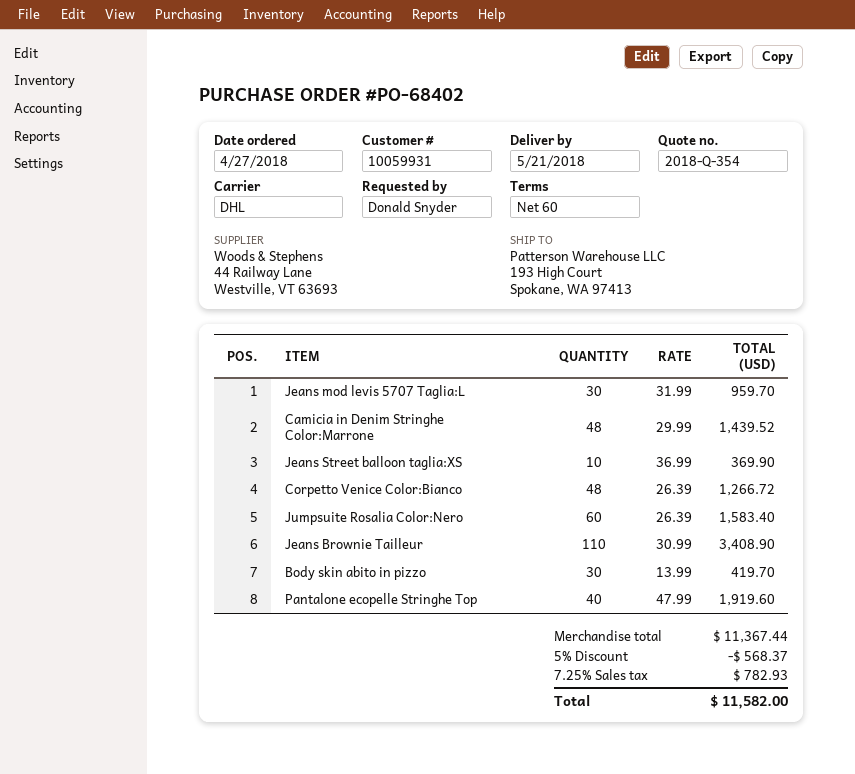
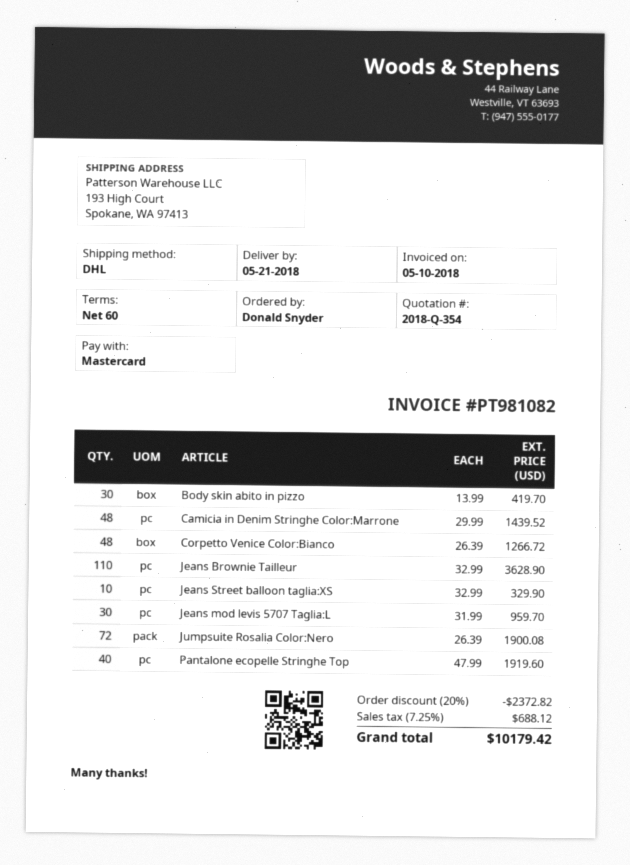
Jeans Street balloon taglia:XS: 10 x 36.99 = 369.90 -> 10 x 32.99 = 329.90
Jumpsuite Rosalia Color:Nero: 60 x 26.39 = 1583.40 -> 72 x 26.39 = 1900.08
Jeans Brownie Tailleur: 110 x 30.99 = 3408.90 -> 110 x 32.99 = 3628.90
discount: 5% = 568.37 -> 20% = 2372.82
tax: 7.25% = 782.93 -> 7.25% = 688.12
total: 11582.00 -> 10179.42

